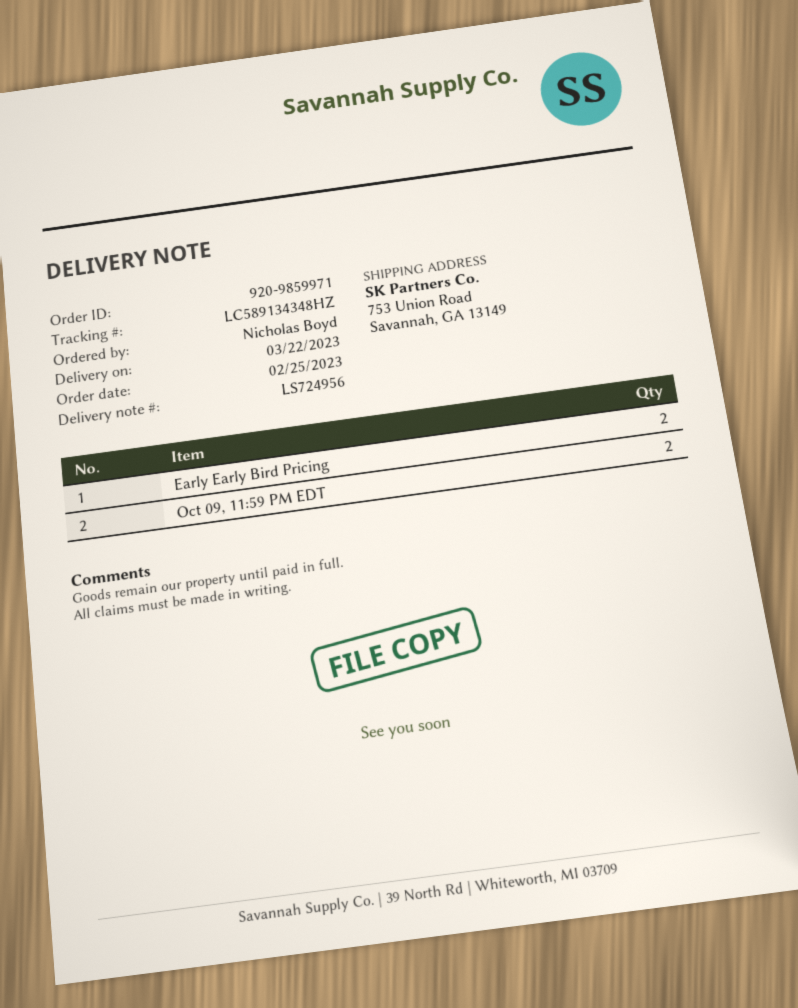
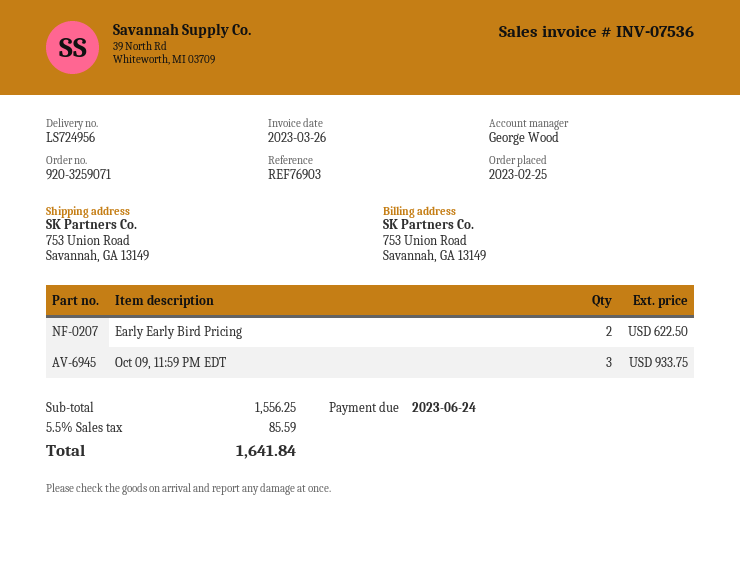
order number: 920-9859971 -> 920-3259071
Oct 09, 11:59 PM EDT: 2 -> 3

